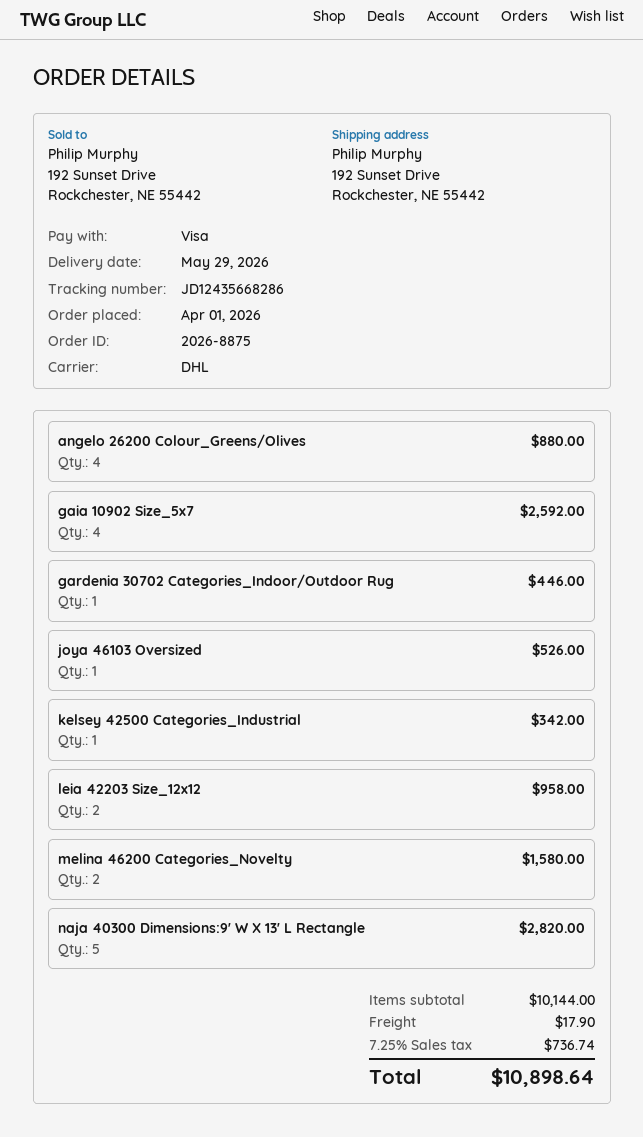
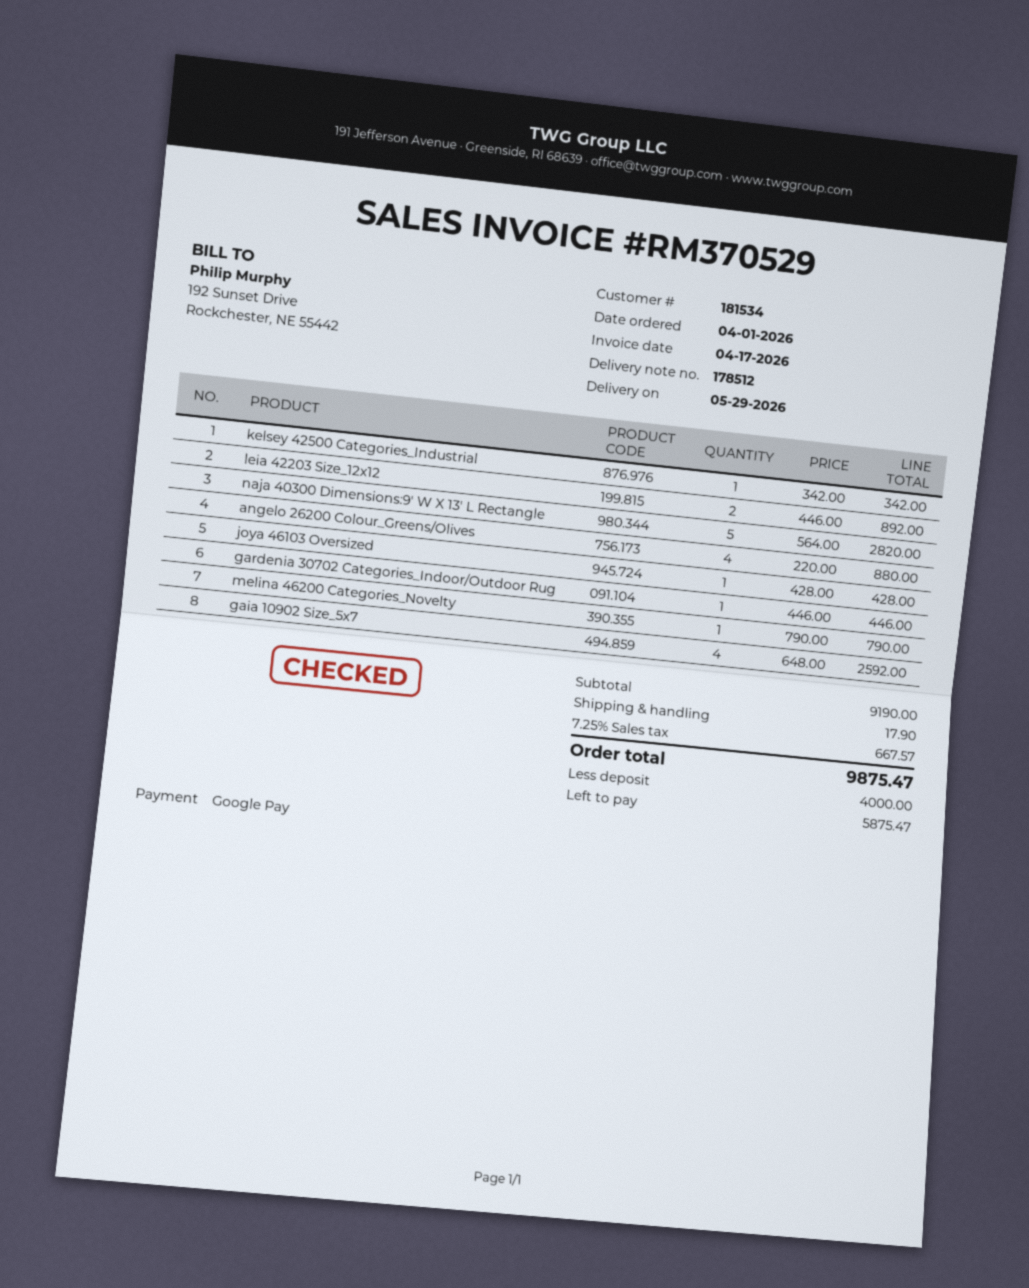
payment method: Visa -> Google Pay
joya 46103 Oversized: 1 for 526.00 -> 1 for 428.00
leia 42203 Size_12x12: 2 for 958.00 -> 2 for 892.00
melina 46200 Categories_Novelty: 2 for 1580.00 -> 1 for 790.00
subtotal: 10144.00 -> 9190.00
tax: 7.25% = 736.74 -> 7.25% = 667.57
total: 10898.64 -> 9875.47

